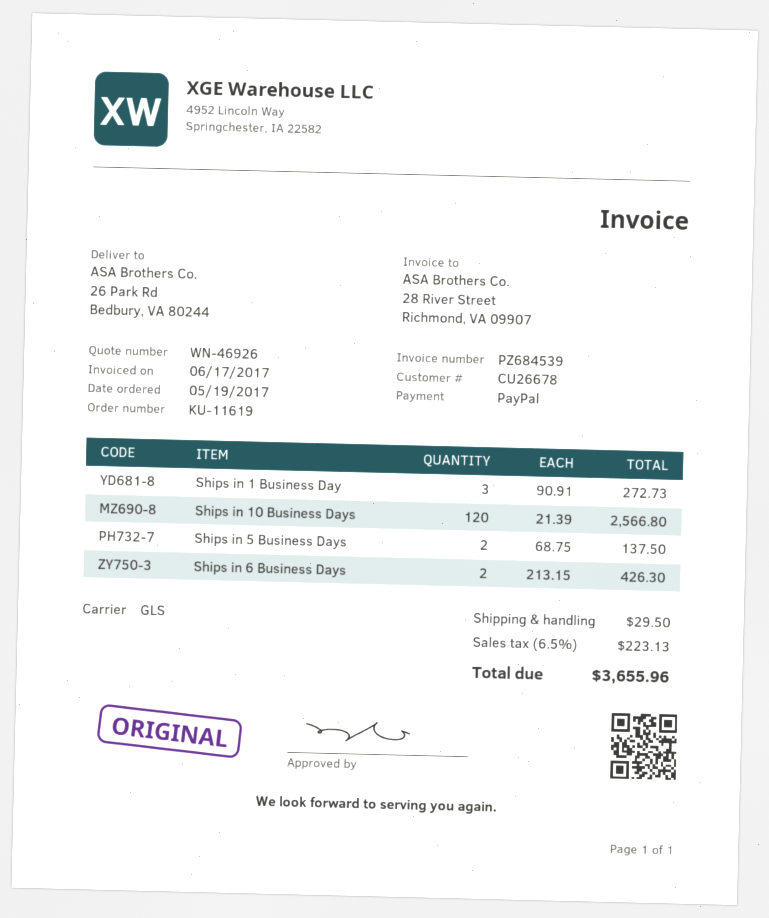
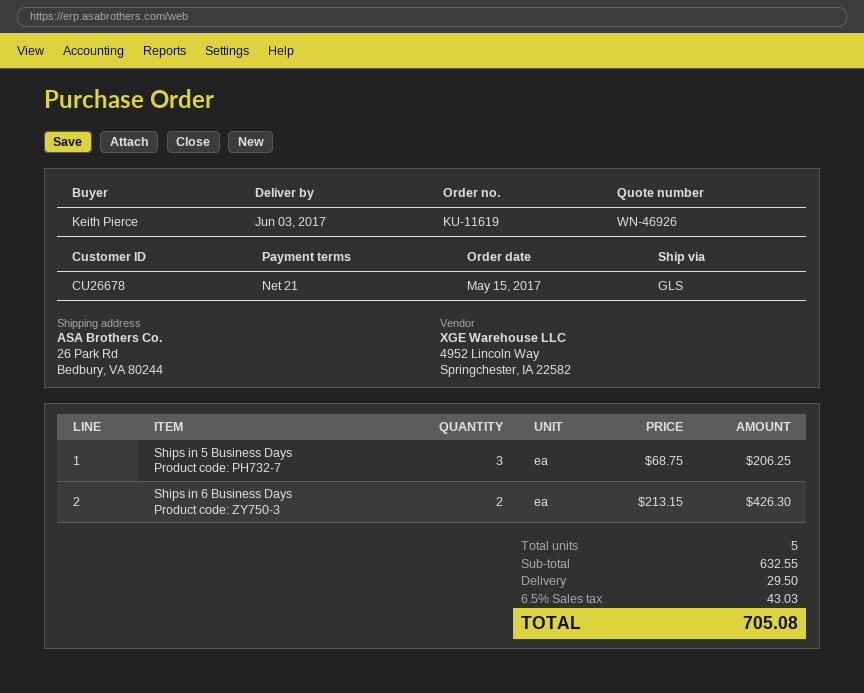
order date: 2017-05-19 -> 2017-05-15
Ships in 1 Business Day: 3 x 90.91 = 272.73 -> none
Ships in 10 Business Days: 120 x 21.39 = 2566.80 -> none
Ships in 5 Business Days: 2 x 68.75 = 137.50 -> 3 x 68.75 = 206.25
tax: 6.5% = 223.13 -> 6.5% = 43.03
total: 3655.96 -> 705.08

